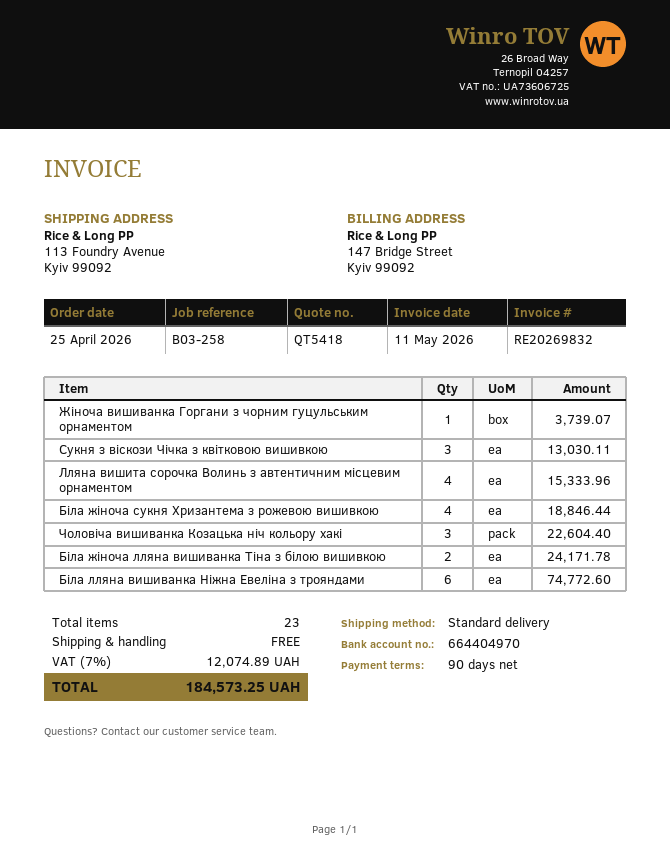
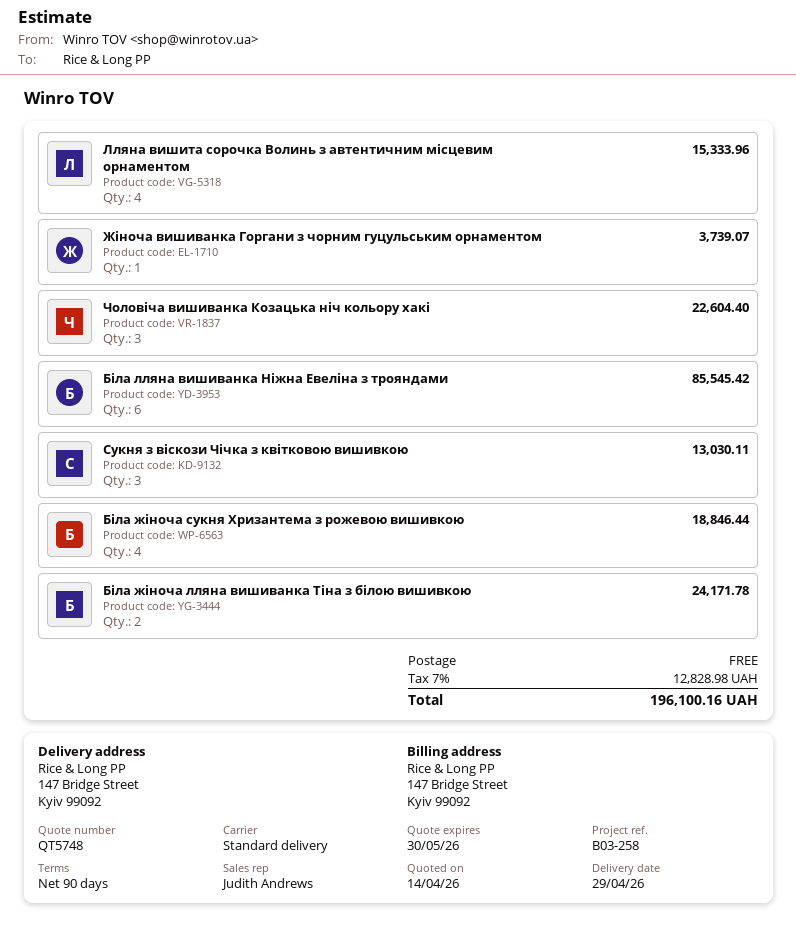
quote number: QT5418 -> QT5748
ship to: 113 Foundry Avenue, Kyiv 99092 -> 147 Bridge Street, Kyiv 99092
Біла лляна вишиванка Ніжна Евеліна з трояндами: 6 for 74772.60 -> 6 for 85545.42
tax: 7% = 12074.89 -> 7% = 12828.98
total: 184573.25 -> 196100.16

